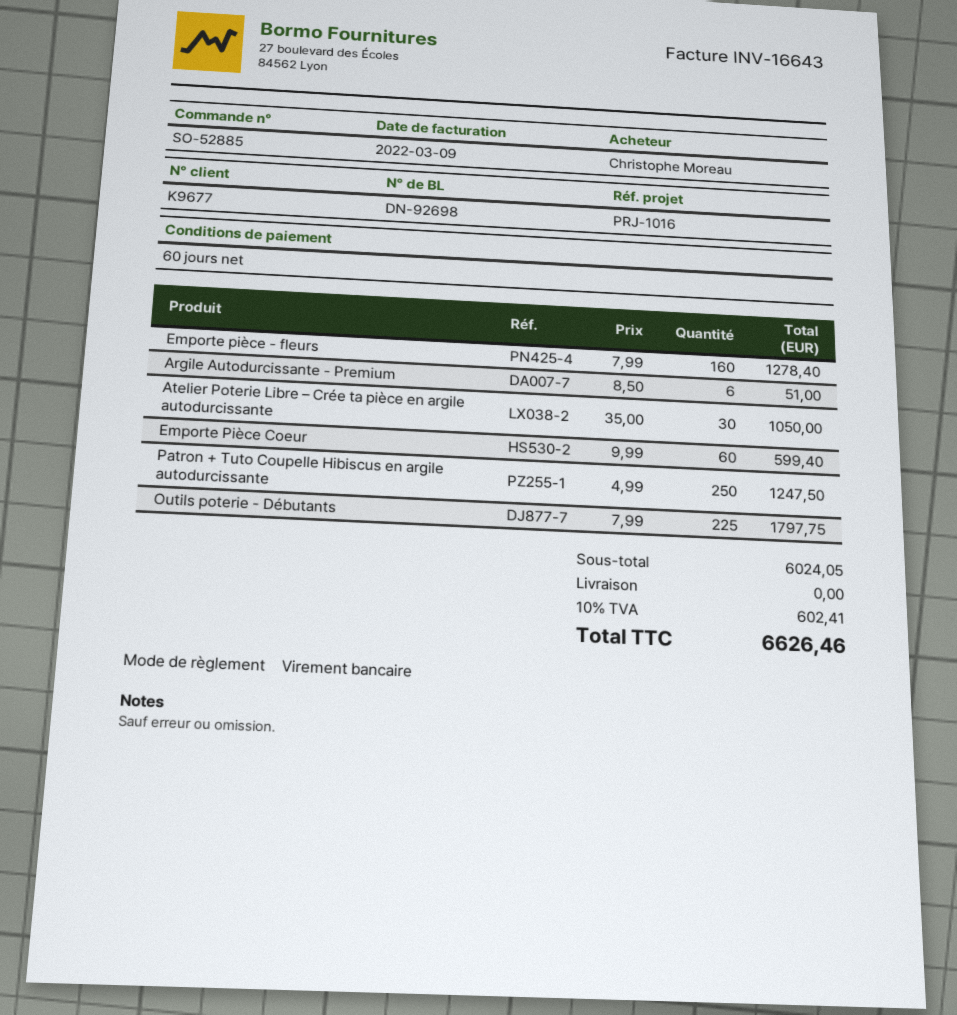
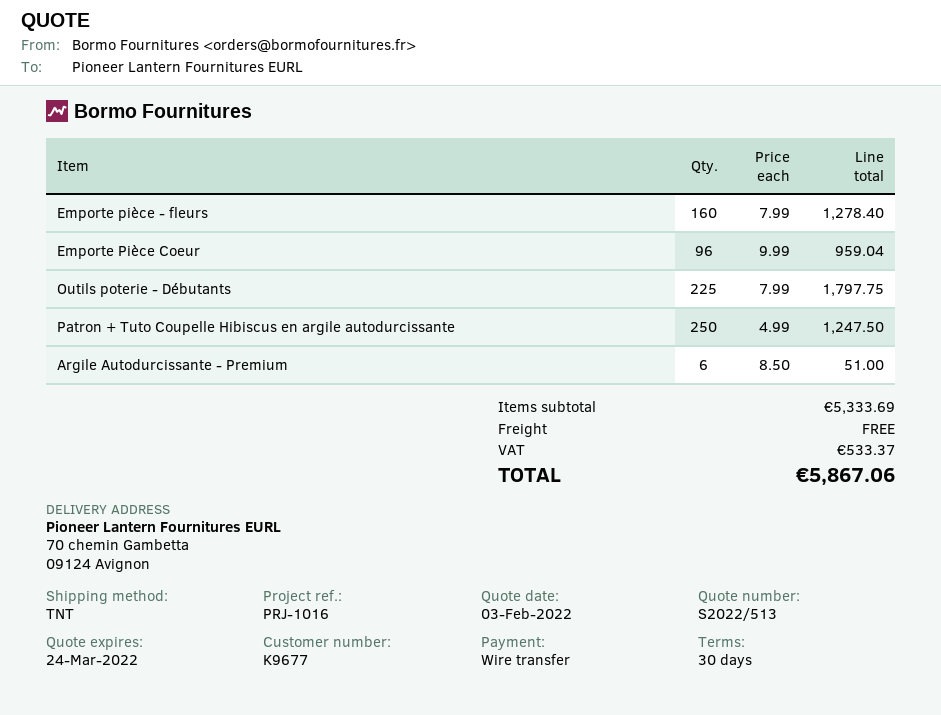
payment terms: 60 days -> 30 days
Atelier Poterie Libre – Crée ta pièce en argile autodurcissante: 30 x 35.00 = 1050.00 -> none
Emporte Pièce Coeur: 60 x 9.99 = 599.40 -> 96 x 9.99 = 959.04
subtotal: 6024.05 -> 5333.69
tax: 602.41 -> 533.37
total: 6626.46 -> 5867.06

